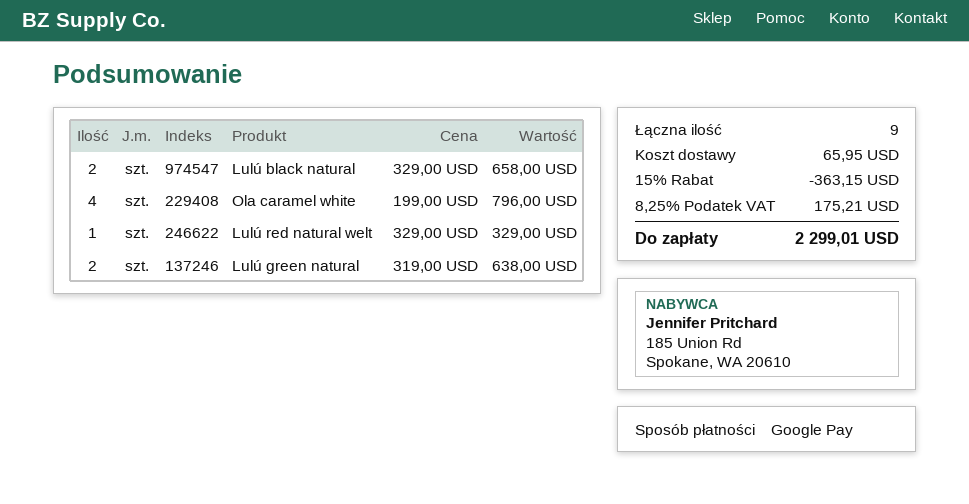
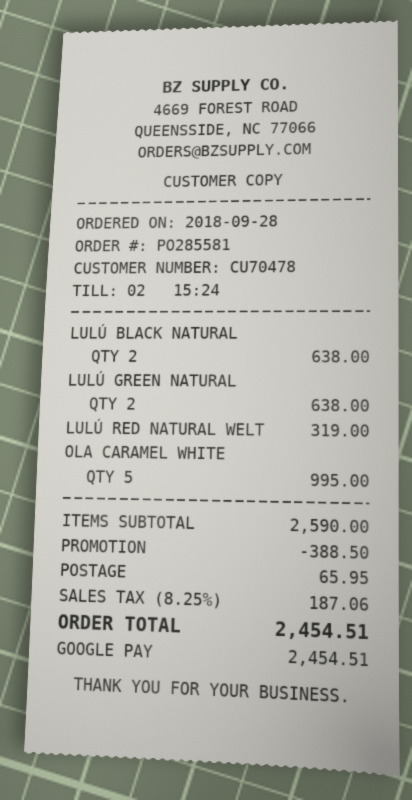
Lulú black natural: 2 for 658.00 -> 2 for 638.00
Ola caramel white: 4 for 796.00 -> 5 for 995.00
Lulú red natural welt: 1 for 329.00 -> 1 for 319.00
discount: 363.15 -> 388.50
tax: 8.25% = 175.21 -> 8.25% = 187.06
total: 2299.01 -> 2454.51

